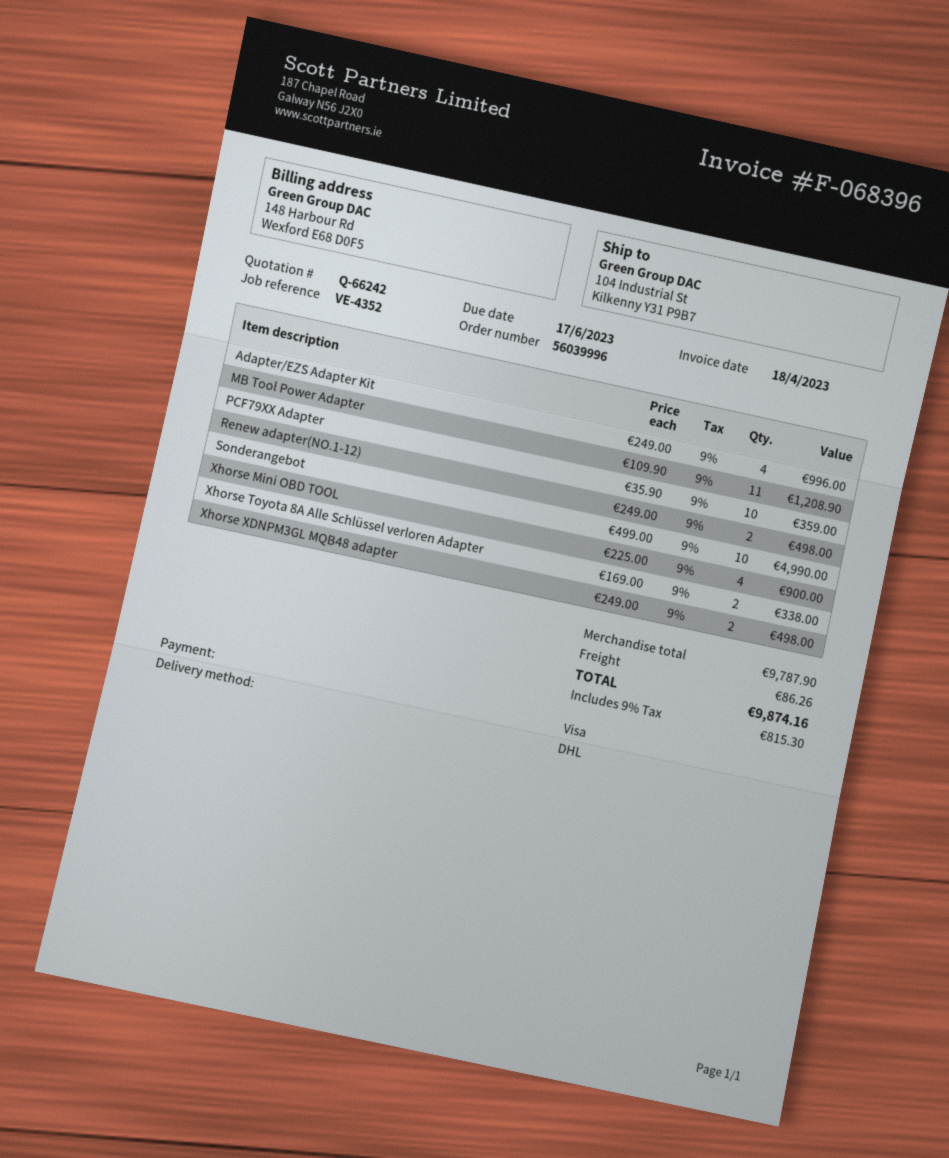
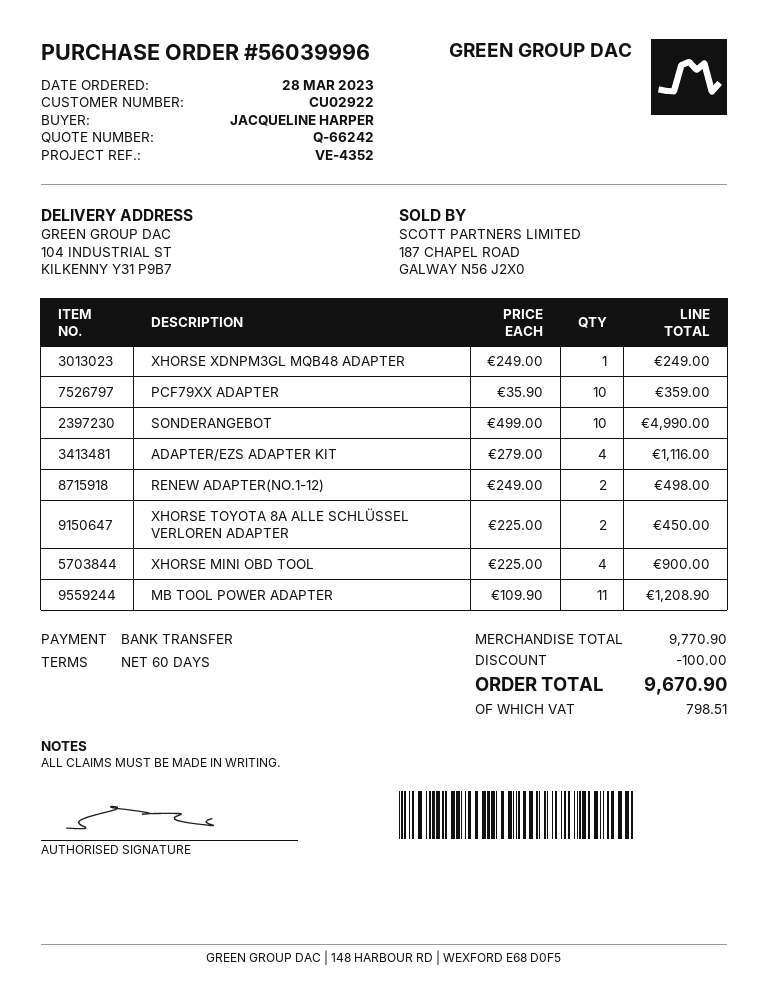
payment method: Visa -> bank transfer
Adapter/EZS Adapter Kit: 4 x 249.00 = 996.00 -> 4 x 279.00 = 1116.00
Xhorse Toyota 8A Alle Schlüssel verloren Adapter: 2 x 169.00 = 338.00 -> 2 x 225.00 = 450.00
Xhorse XDNPM3GL MQB48 adapter: 2 x 249.00 = 498.00 -> 1 x 249.00 = 249.00
subtotal: 9787.90 -> 9770.90
discount: none -> 100.00
shipping: 86.26 -> none
tax: 815.30 -> 798.51
total: 9874.16 -> 9670.90

